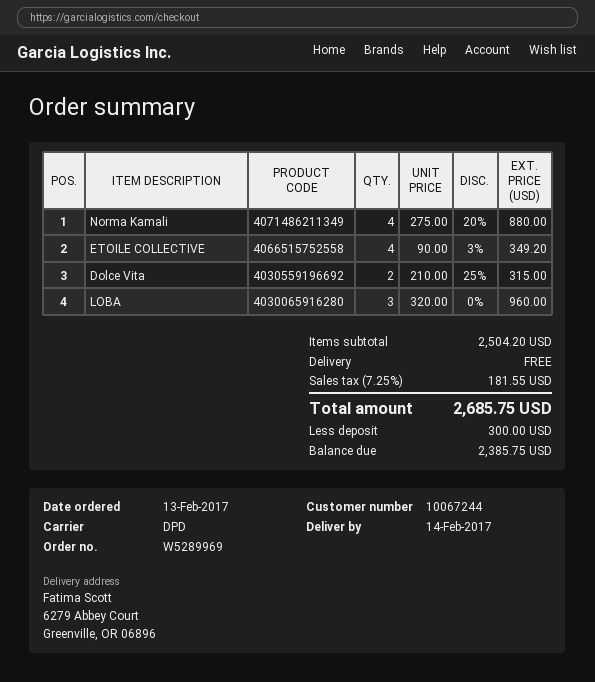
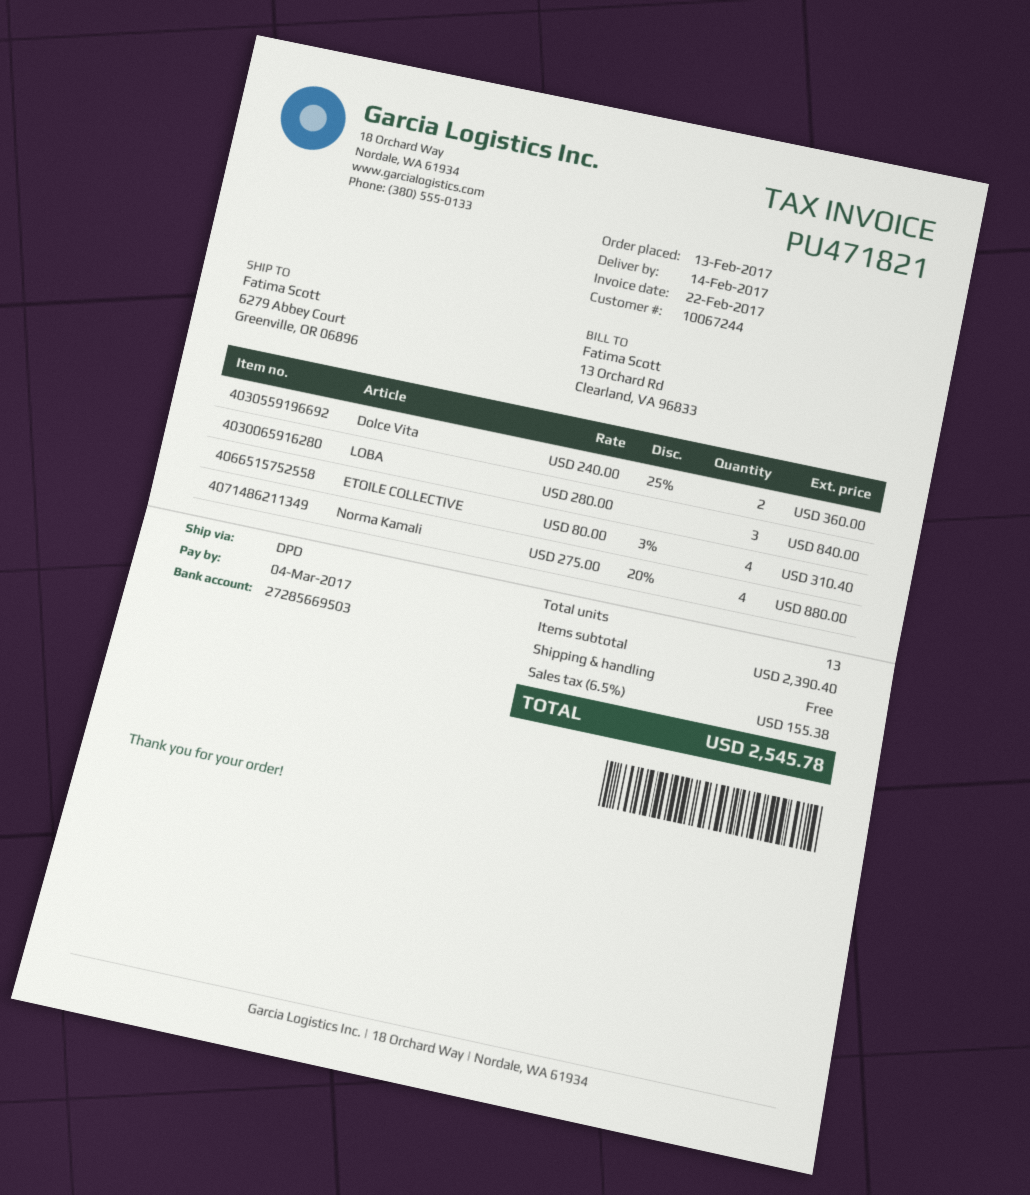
ETOILE COLLECTIVE: 4 x 90.00 - 3% = 349.20 -> 4 x 80.00 - 3% = 310.40
Dolce Vita: 2 x 210.00 - 25% = 315.00 -> 2 x 240.00 - 25% = 360.00
LOBA: 3 x 320.00 = 960.00 -> 3 x 280.00 = 840.00
subtotal: 2504.20 -> 2390.40
tax: 7.25% = 181.55 -> 6.5% = 155.38
total: 2685.75 -> 2545.78

